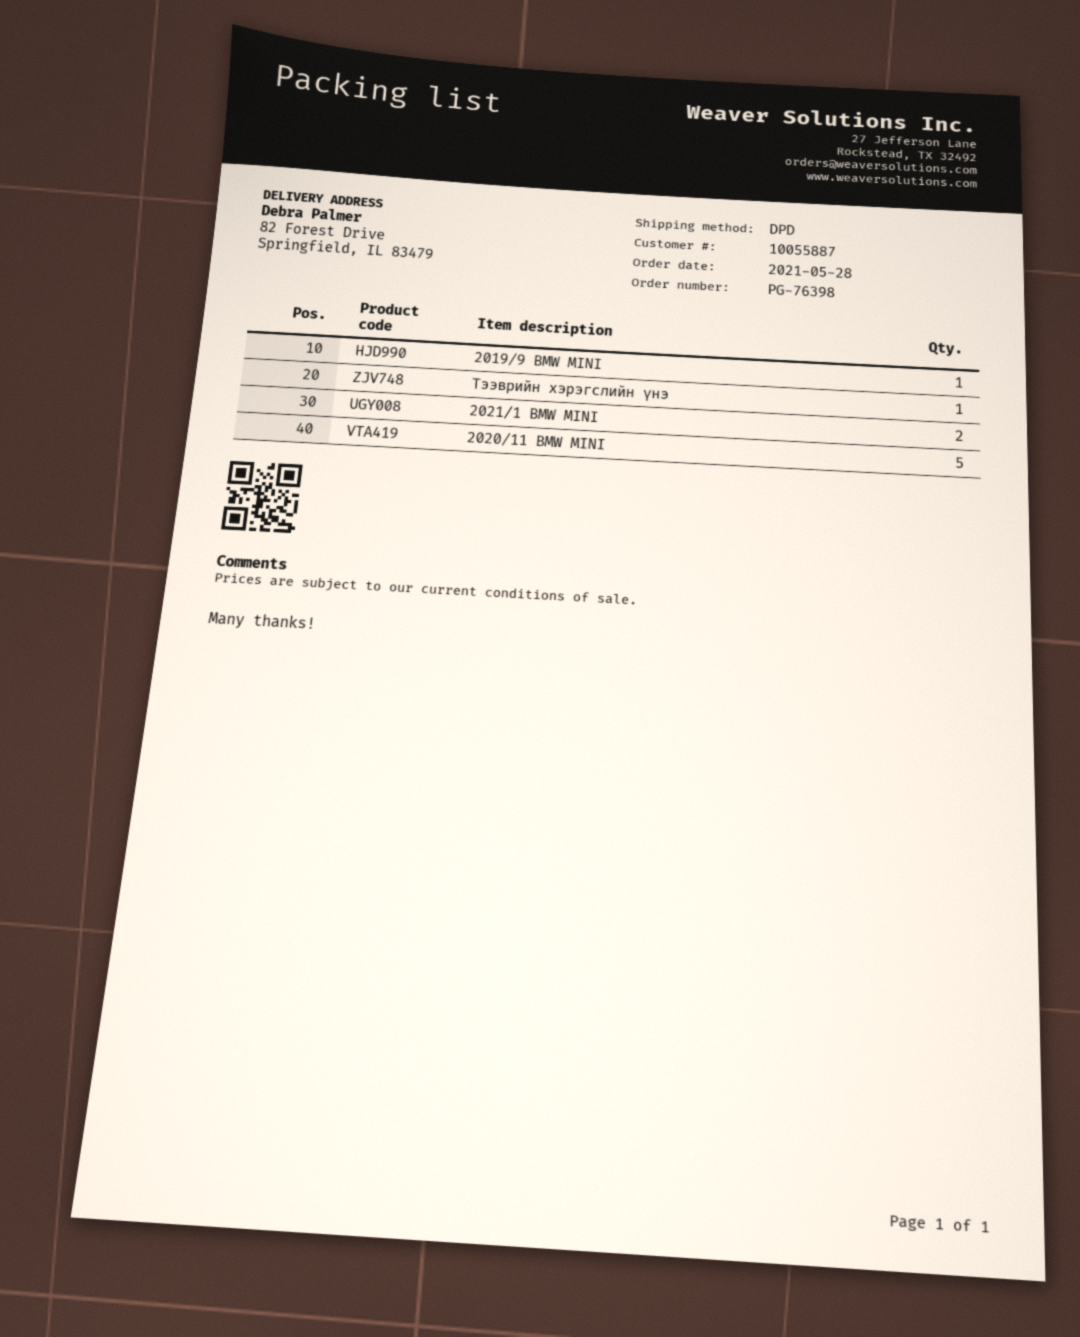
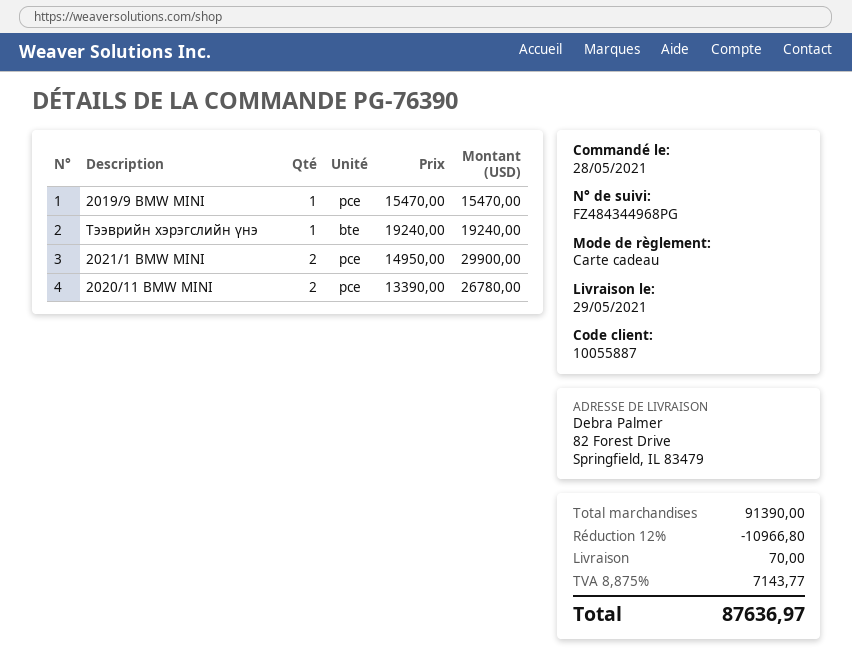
order number: PG-76398 -> PG-76390
2020/11 BMW MINI: 5 -> 2

